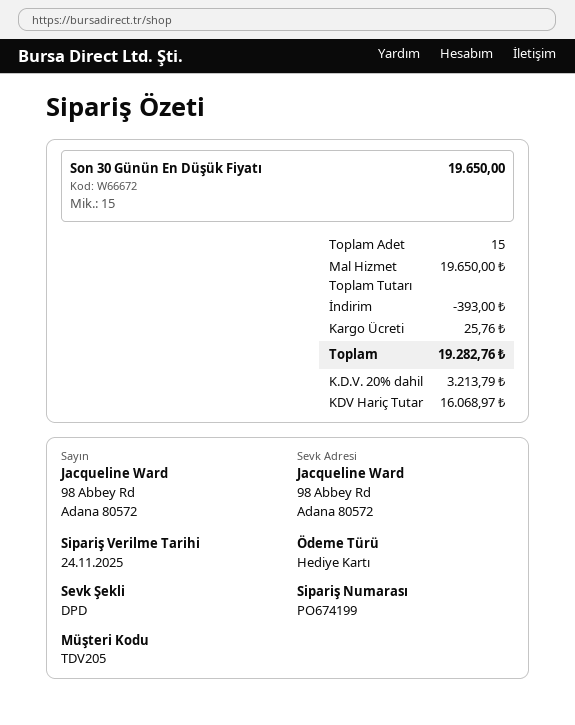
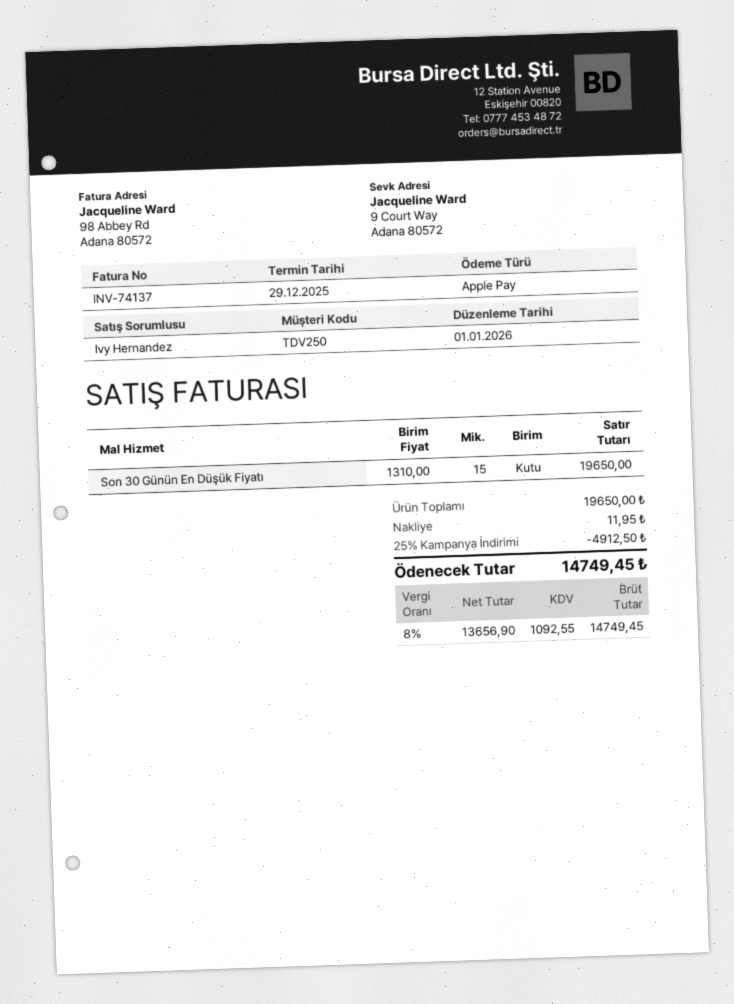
customer number: TDV205 -> TDV250
payment method: gift card -> Apple Pay
ship to: 98 Abbey Rd, Adana 80572 -> 9 Court Way, Adana 80572
discount: 393.00 -> 4912.50
shipping: 25.76 -> 11.95
net: 16068.97 -> 13656.90
tax: 20% = 3213.79 -> 8% = 1092.55
total: 19282.76 -> 14749.45

